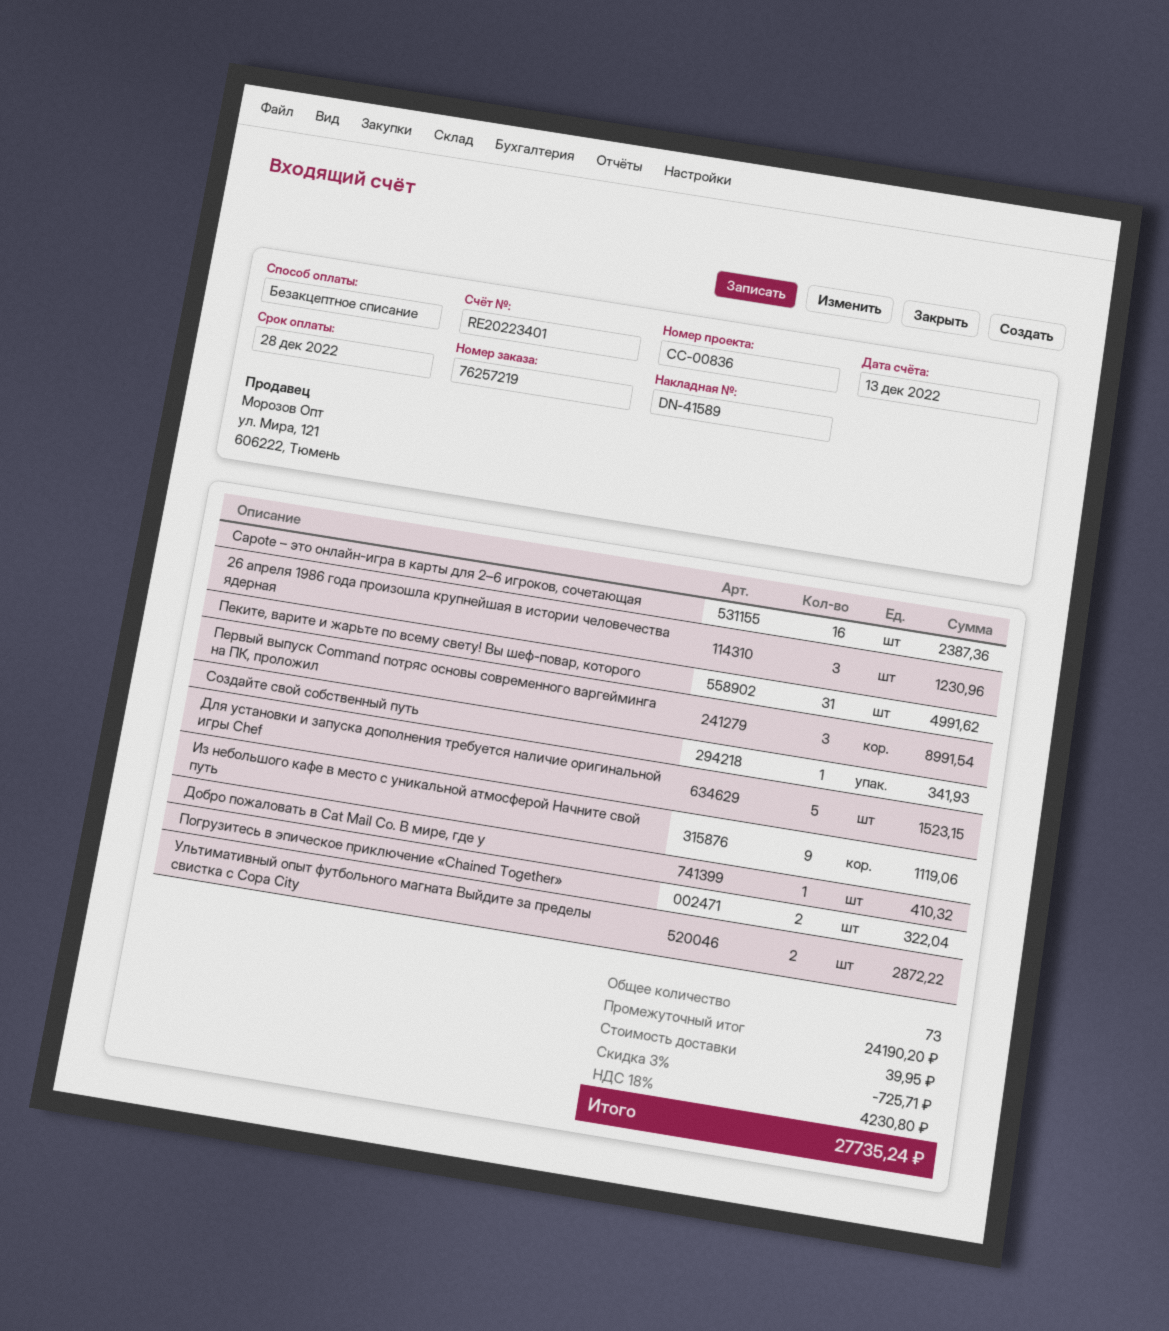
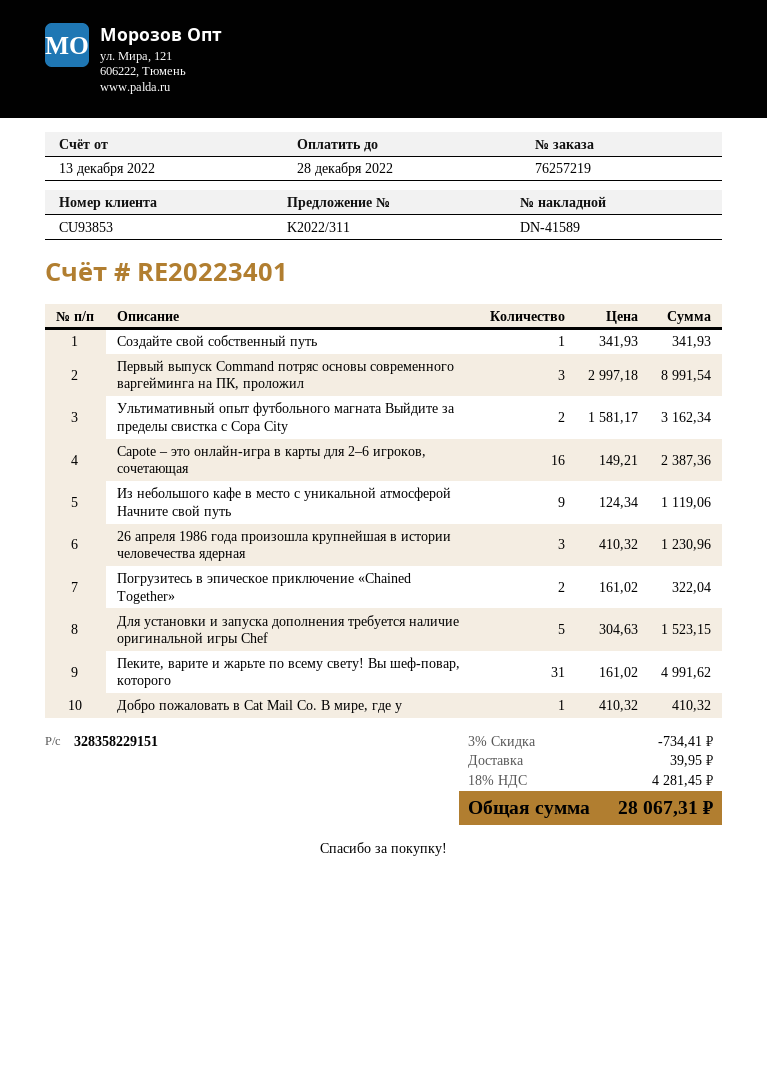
Ультимативный опыт футбольного магната Выйдите за пределы свистка с Copa City: 2 for 2872.22 -> 2 for 3162.34
discount: 3% = 725.71 -> 3% = 734.41
tax: 18% = 4230.80 -> 18% = 4281.45
total: 27735.24 -> 28067.31

